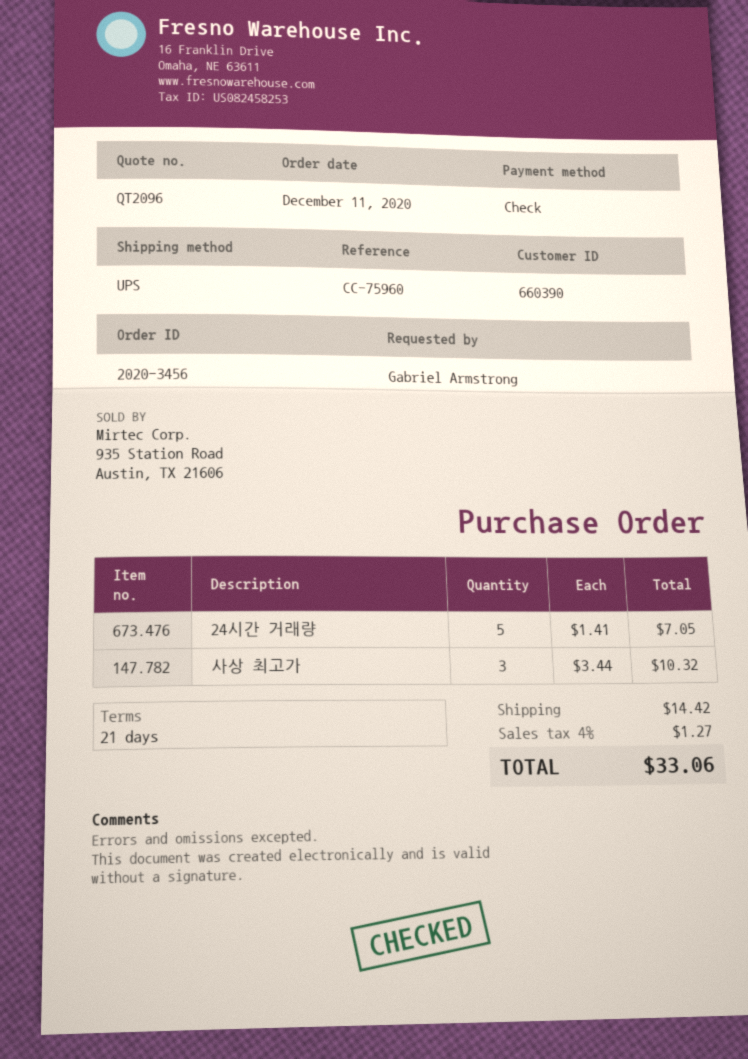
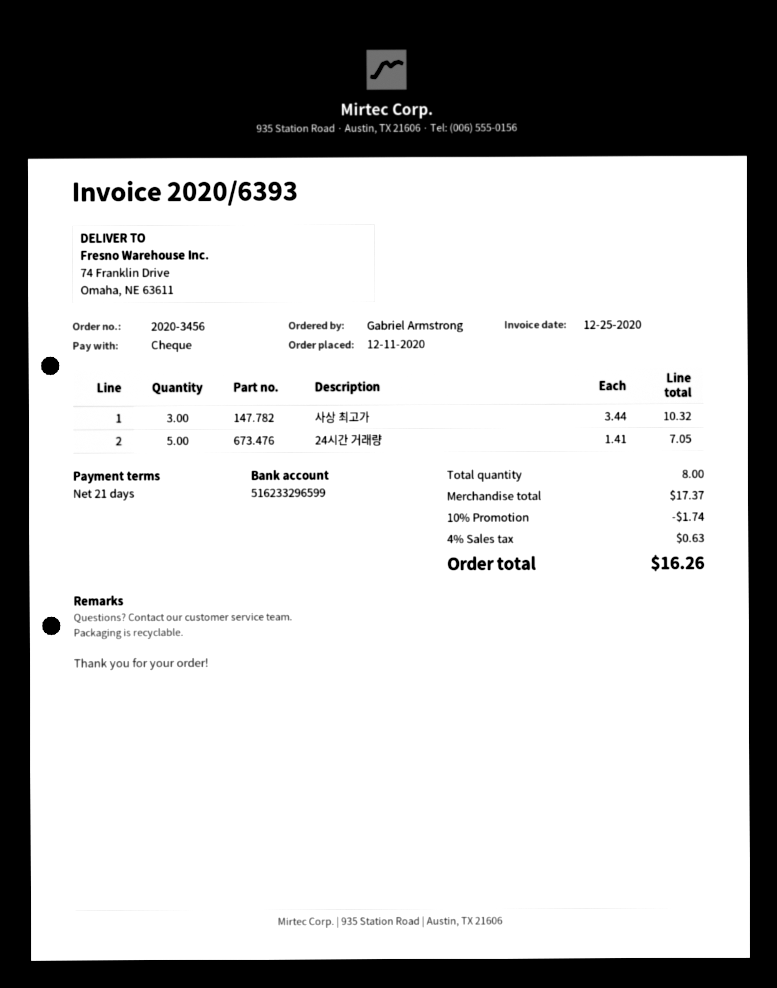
discount: none -> 10% = 1.74
shipping: 14.42 -> none
tax: 4% = 1.27 -> 4% = 0.63
total: 33.06 -> 16.26

